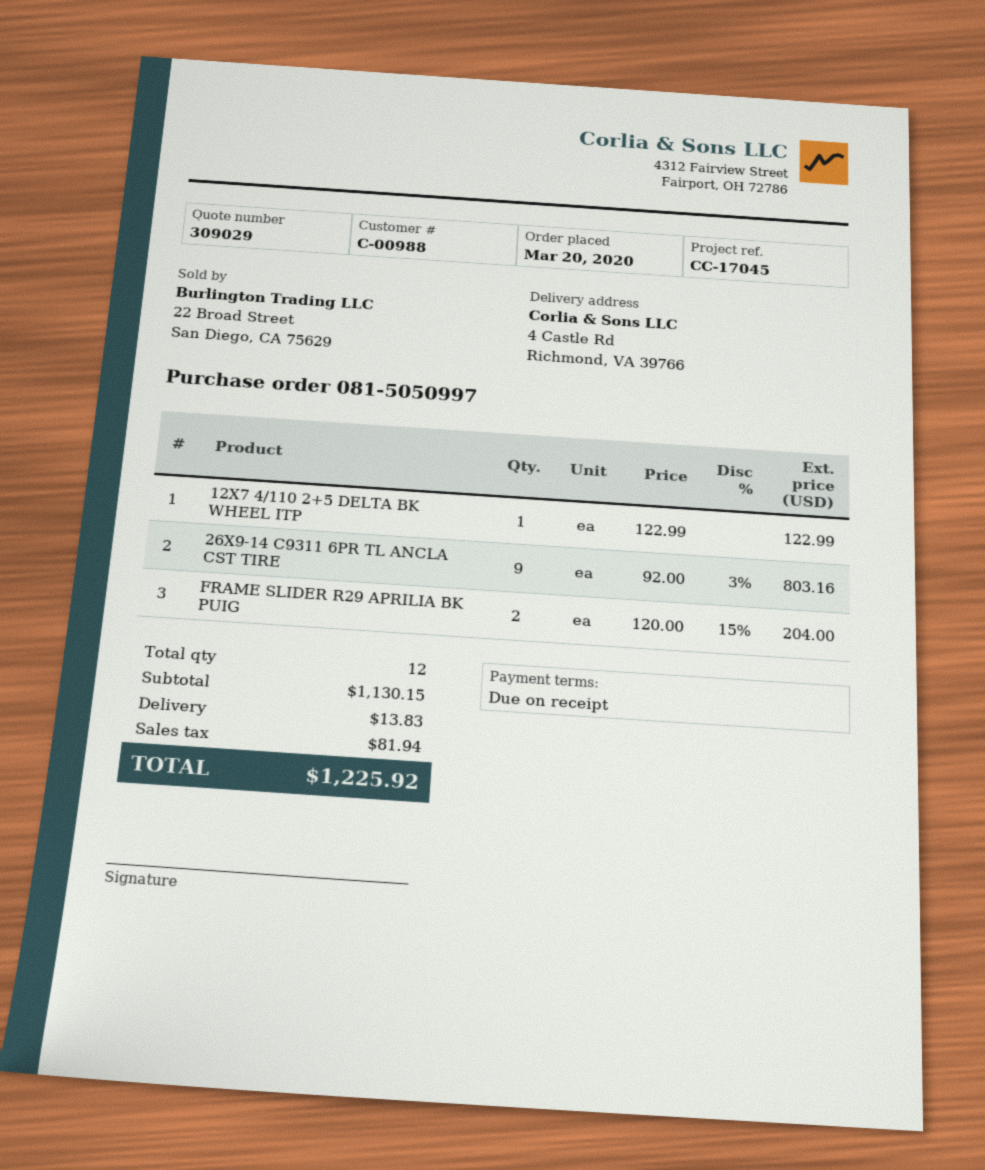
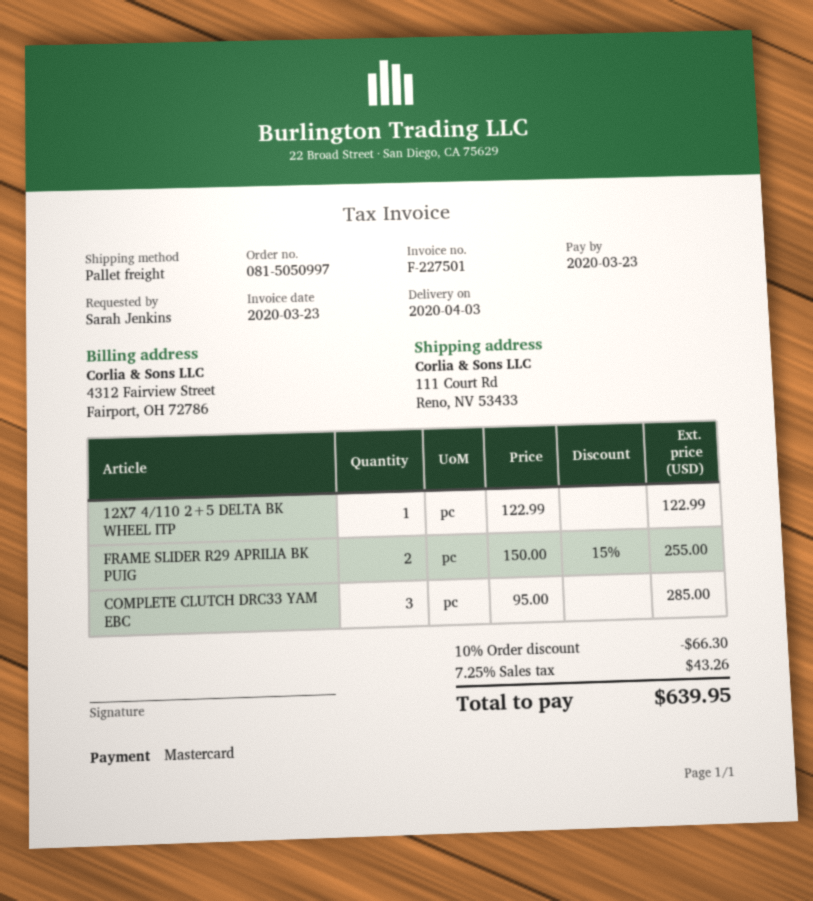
ship to: 4 Castle Rd, Richmond, VA 39766 -> 111 Court Rd, Reno, NV 53433
26X9-14 C9311 6PR TL ANCLA CST TIRE: 9 x 92.00 - 3% = 803.16 -> none
FRAME SLIDER R29 APRILIA BK PUIG: 2 x 120.00 - 15% = 204.00 -> 2 x 150.00 - 15% = 255.00
COMPLETE CLUTCH DRC33 YAM EBC: none -> 3 x 95.00 = 285.00
discount: none -> 10% = 66.30
shipping: 13.83 -> none
tax: 81.94 -> 43.26
total: 1225.92 -> 639.95

